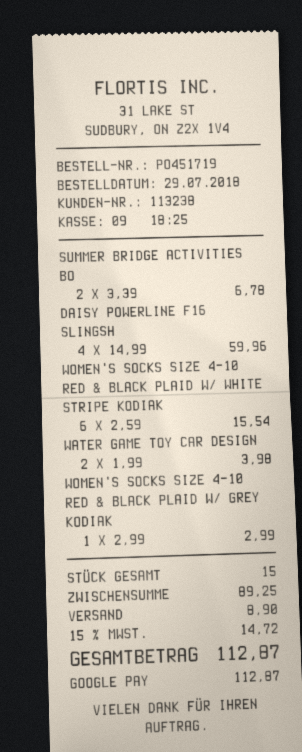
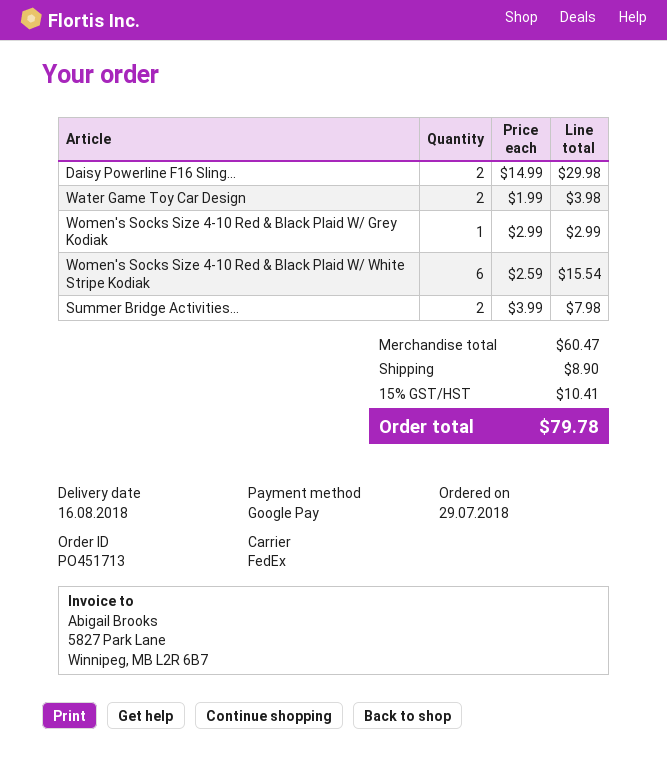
order number: PO451719 -> PO451713
SUMMER BRIDGE ACTIVITIES BO: 2 x 3.39 = 6.78 -> 2 x 3.99 = 7.98
DAISY POWERLINE F16 SLINGSH: 4 x 14.99 = 59.96 -> 2 x 14.99 = 29.98
subtotal: 89.25 -> 60.47
tax: 15% = 14.72 -> 15% = 10.41
total: 112.87 -> 79.78

